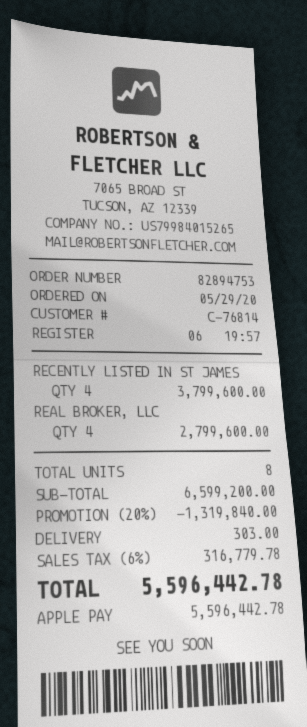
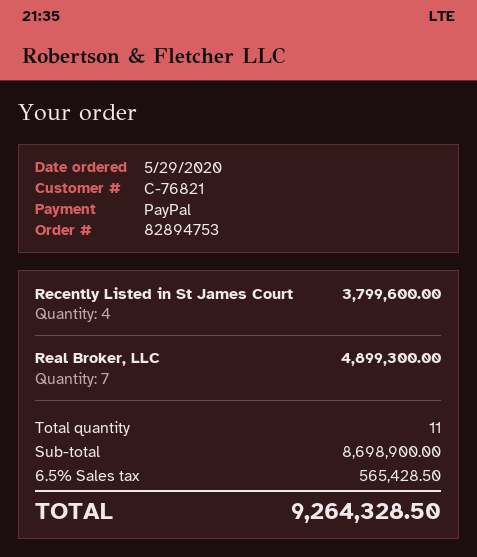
customer number: C-76814 -> C-76821
payment method: Apple Pay -> PayPal
REAL BROKER, LLC: 4 for 2799600.00 -> 7 for 4899300.00
total quantity: 8 -> 11
subtotal: 6599200.00 -> 8698900.00
discount: 20% = 1319840.00 -> none
shipping: 303.00 -> none
tax: 6% = 316779.78 -> 6.5% = 565428.50
total: 5596442.78 -> 9264328.50

